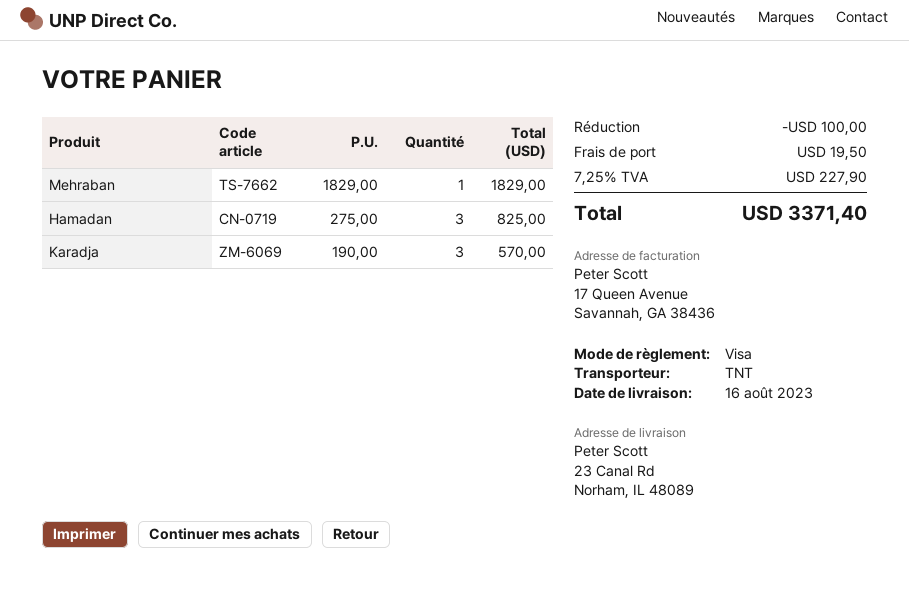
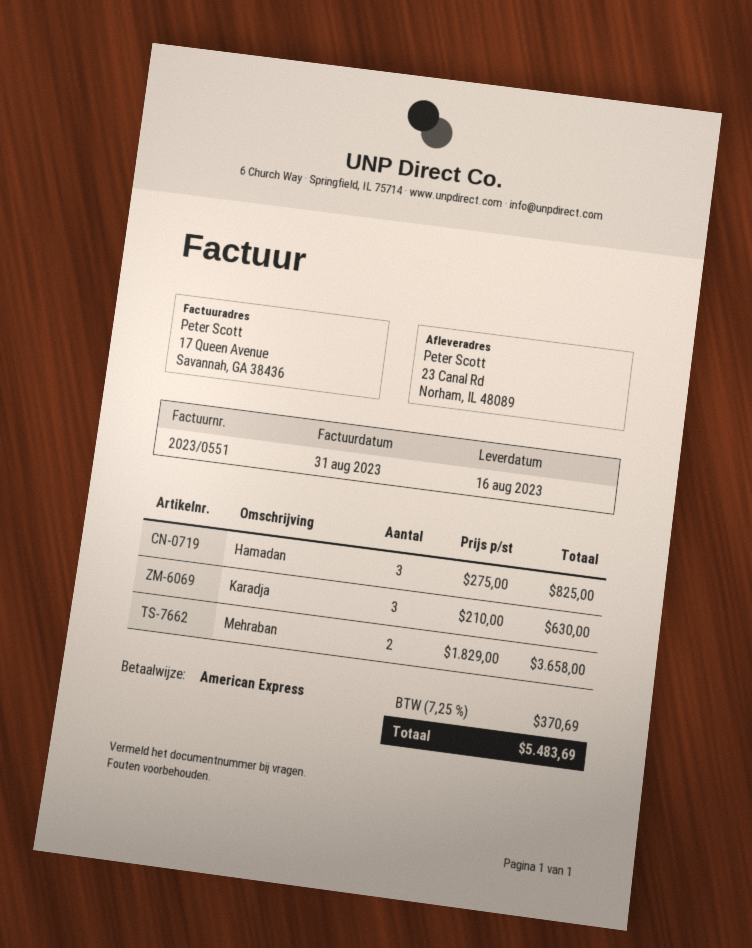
payment method: Visa -> American Express
Mehraban: 1 x 1829.00 = 1829.00 -> 2 x 1829.00 = 3658.00
Karadja: 3 x 190.00 = 570.00 -> 3 x 210.00 = 630.00
discount: 100.00 -> none
shipping: 19.50 -> none
tax: 7.25% = 227.90 -> 7.25% = 370.69
total: 3371.40 -> 5483.69

